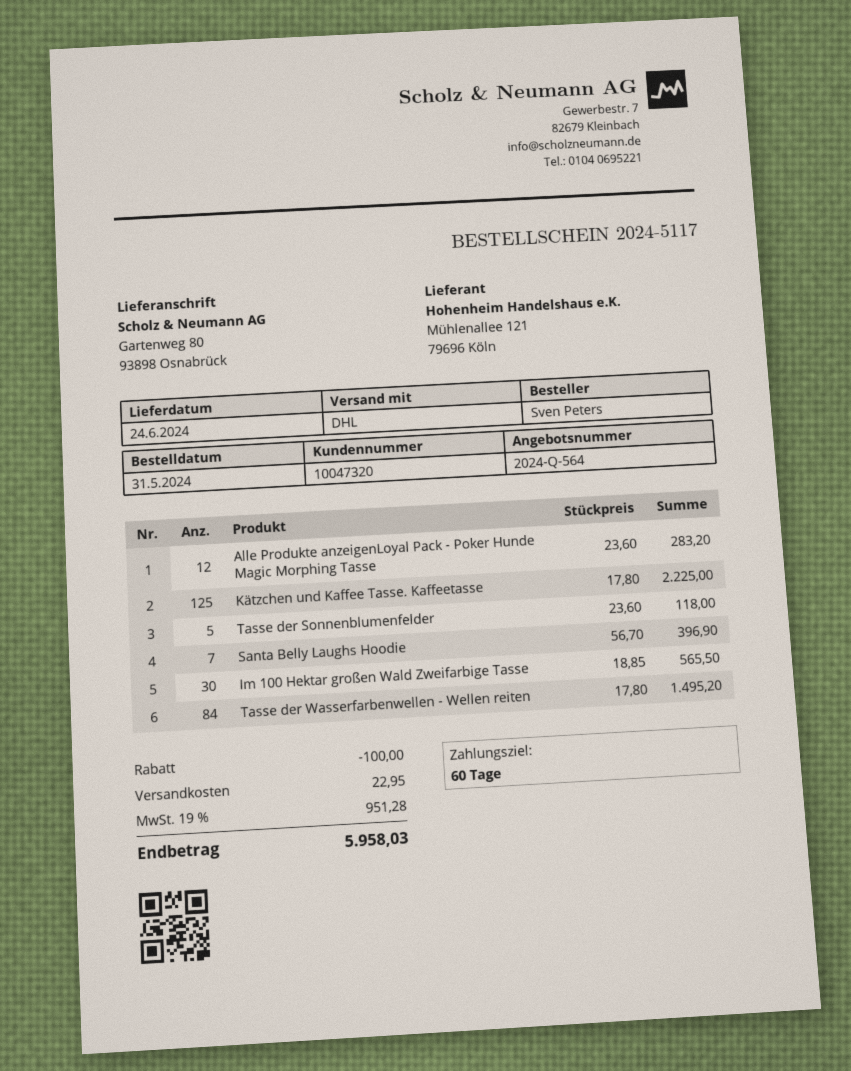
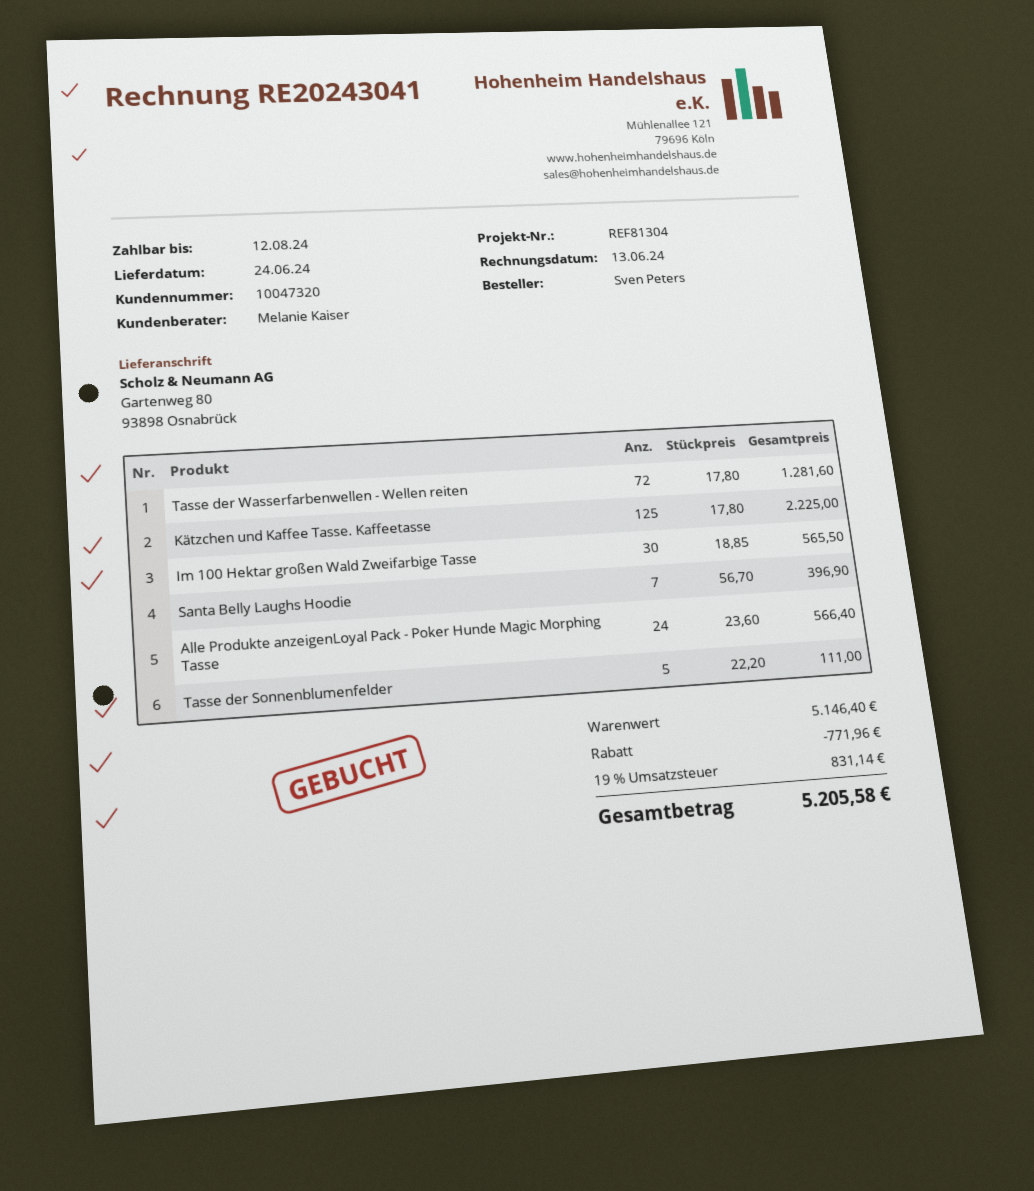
Alle Produkte anzeigenLoyal Pack - Poker Hunde Magic Morphing Tasse: 12 x 23.60 = 283.20 -> 24 x 23.60 = 566.40
Tasse der Sonnenblumenfelder: 5 x 23.60 = 118.00 -> 5 x 22.20 = 111.00
Tasse der Wasserfarbenwellen - Wellen reiten: 84 x 17.80 = 1495.20 -> 72 x 17.80 = 1281.60
discount: 100.00 -> 771.96
shipping: 22.95 -> none
tax: 19% = 951.28 -> 19% = 831.14
total: 5958.03 -> 5205.58

